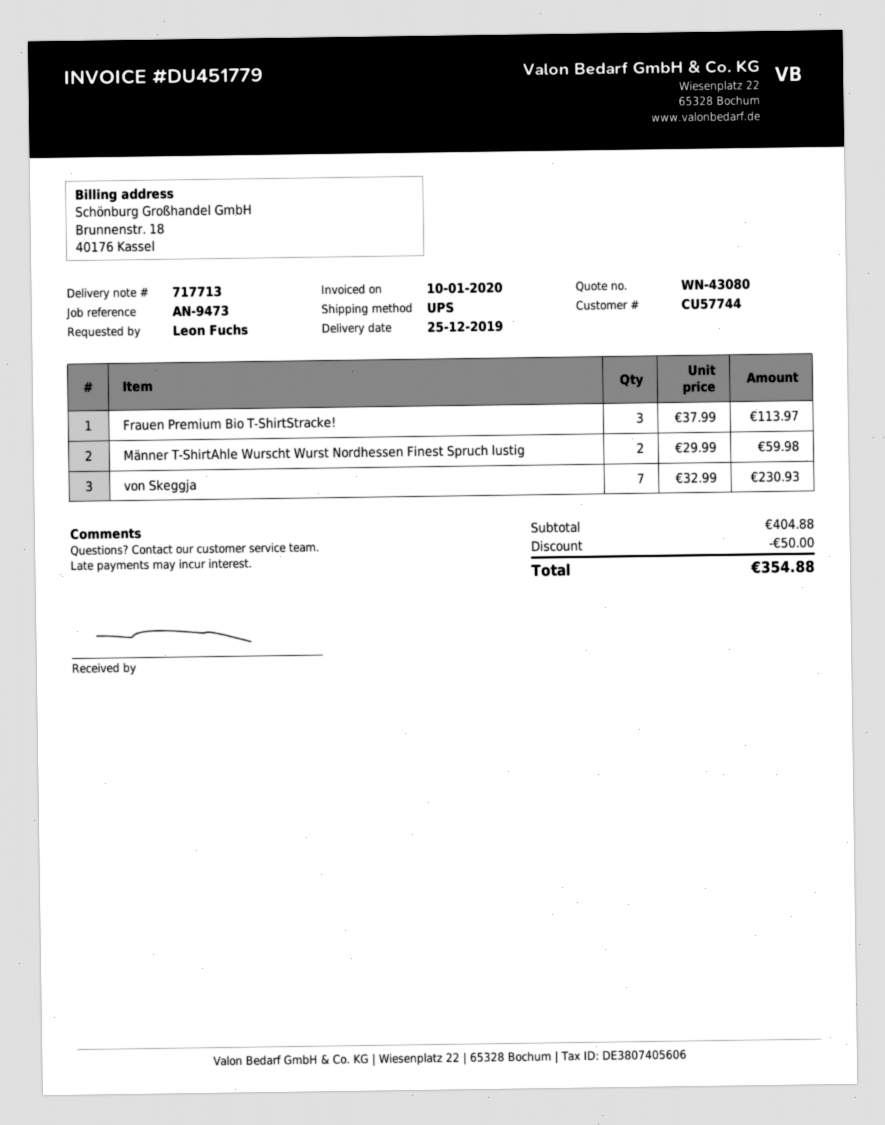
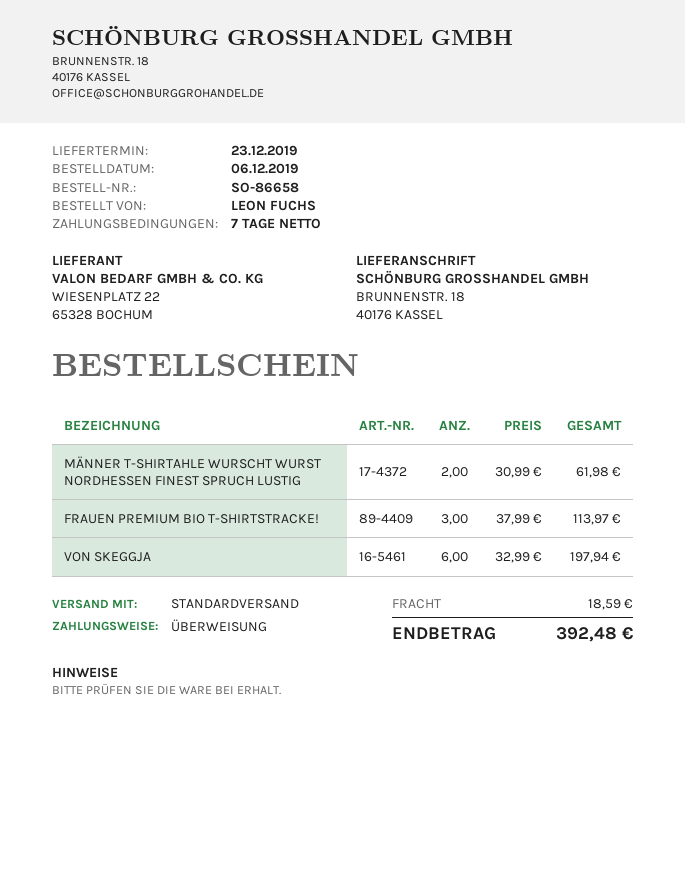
delivery date: 2019-12-25 -> 2019-12-23
shipping method: UPS -> standard
Männer T-ShirtAhle Wurscht Wurst Nordhessen Finest Spruch lustig: 2 x 29.99 = 59.98 -> 2 x 30.99 = 61.98
von Skeggja: 7 x 32.99 = 230.93 -> 6 x 32.99 = 197.94
discount: 50.00 -> none
shipping: none -> 18.59
total: 354.88 -> 392.48

